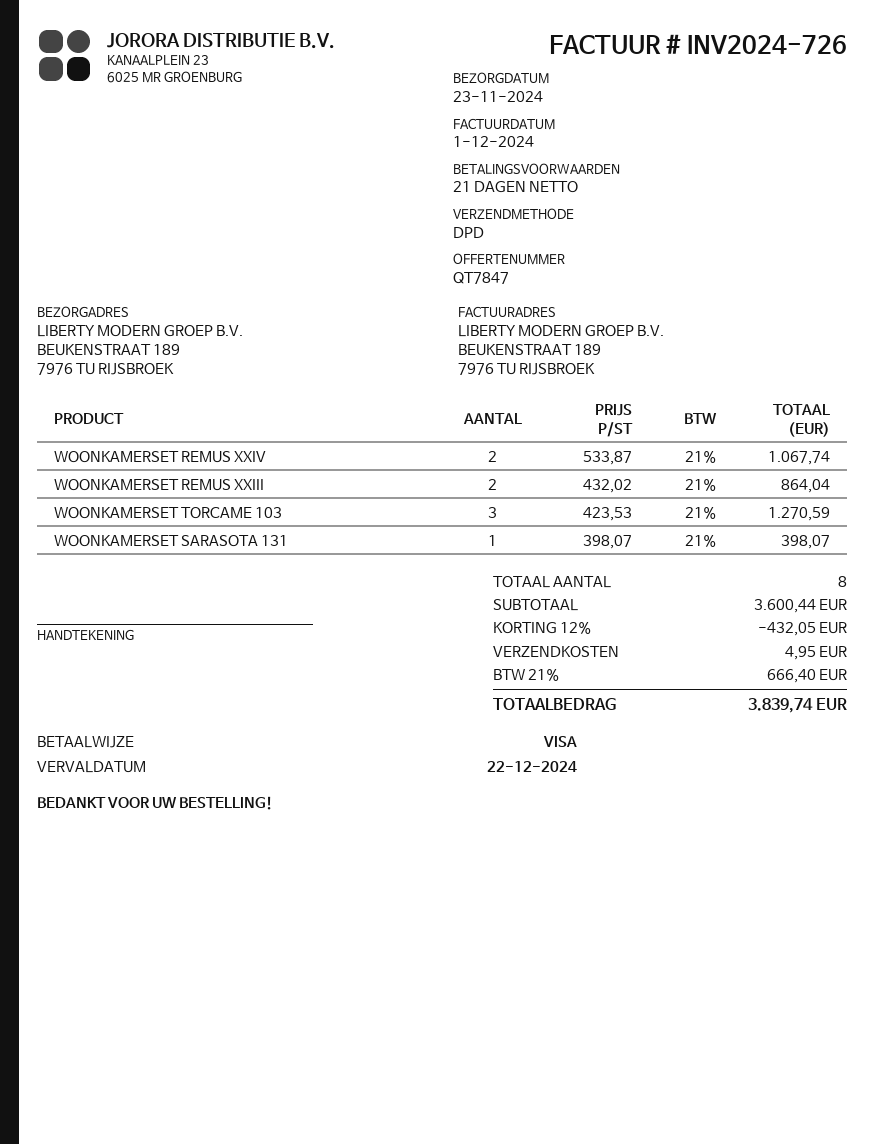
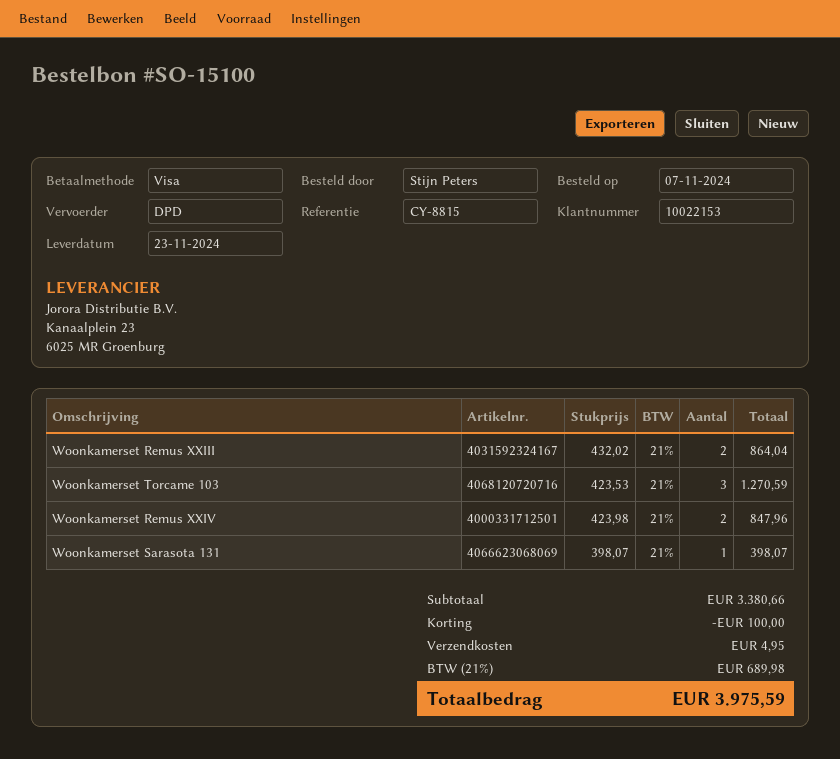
WOONKAMERSET REMUS XXIV: 2 x 533.87 = 1067.74 -> 2 x 423.98 = 847.96
subtotal: 3600.44 -> 3380.66
discount: 432.05 -> 100.00
tax: 21% = 666.40 -> 21% = 689.98
total: 3839.74 -> 3975.59

